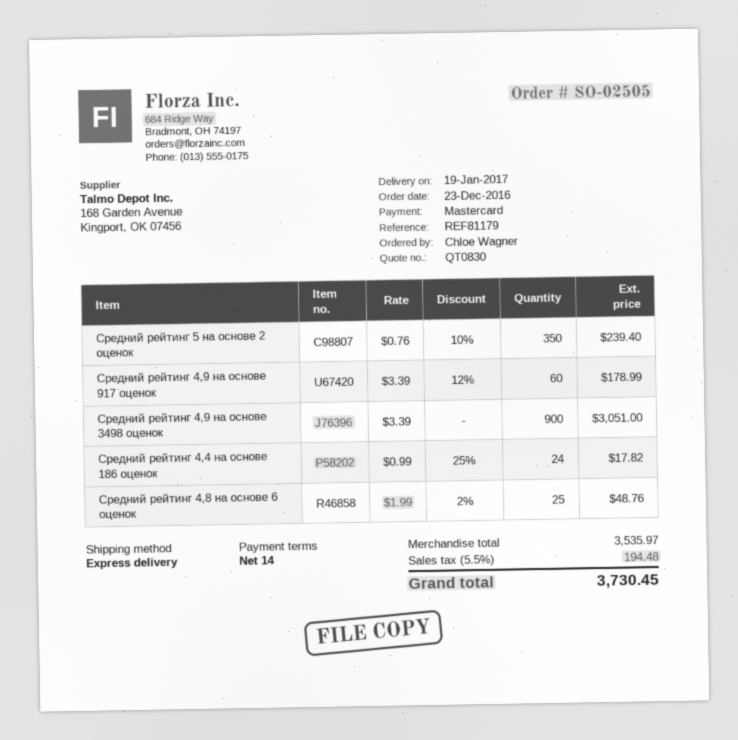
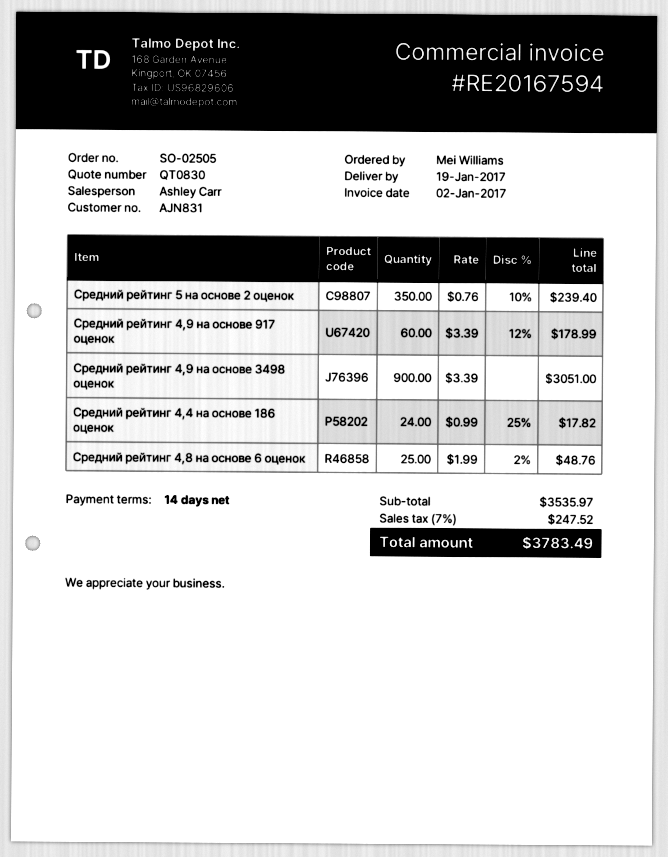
ordered by: Chloe Wagner -> Mei Williams
tax: 5.5% = 194.48 -> 7% = 247.52
total: 3730.45 -> 3783.49

